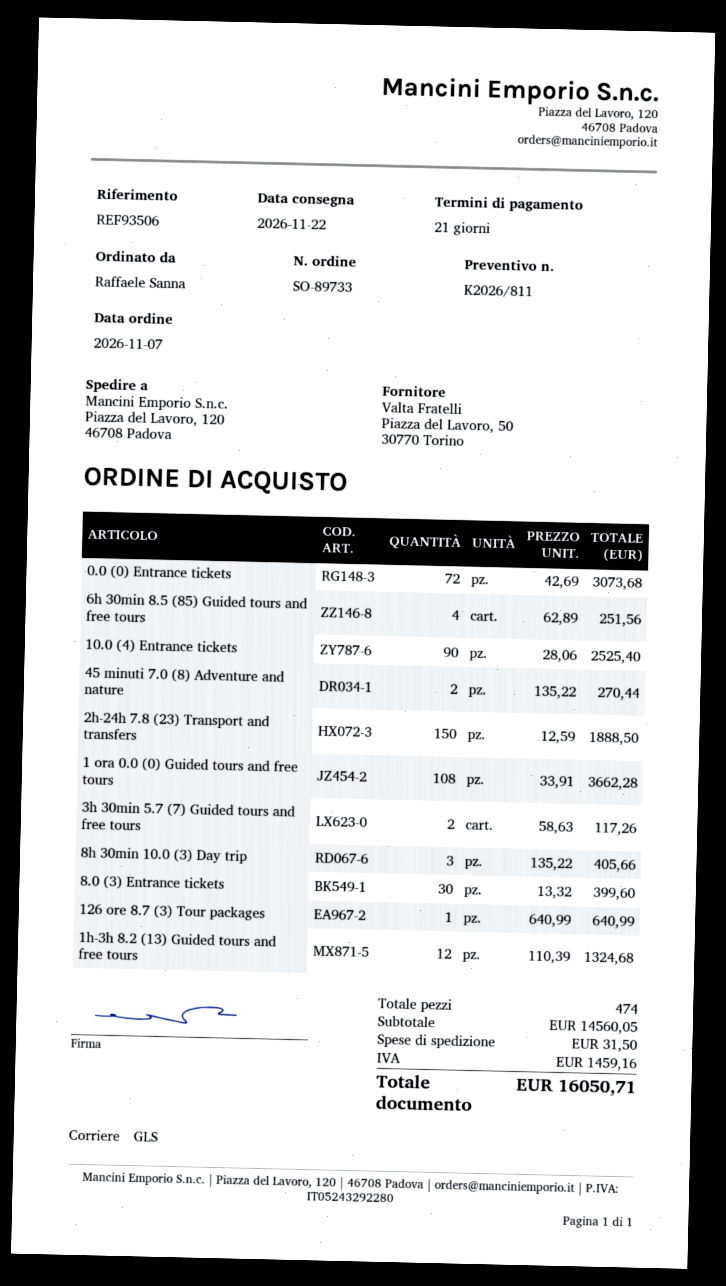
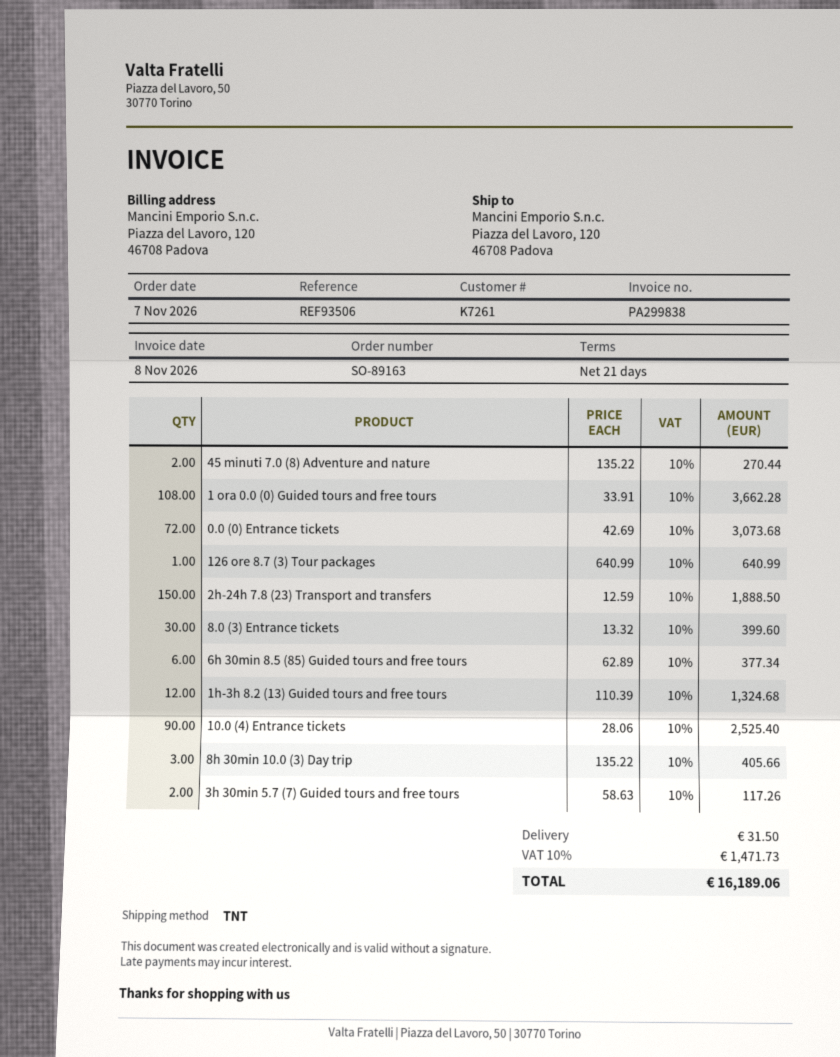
order number: SO-89733 -> SO-89163
shipping method: GLS -> TNT
6h 30min 8.5 (85) Guided tours and free tours: 4 x 62.89 = 251.56 -> 6 x 62.89 = 377.34
tax: 1459.16 -> 1471.73
total: 16050.71 -> 16189.06

